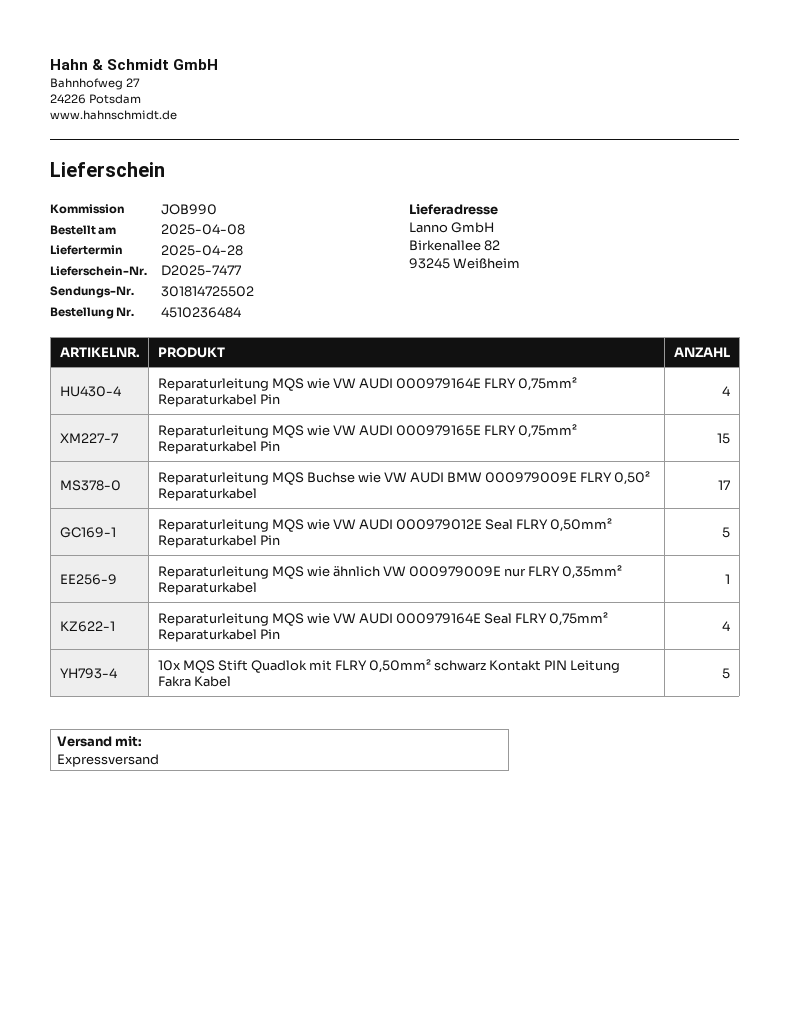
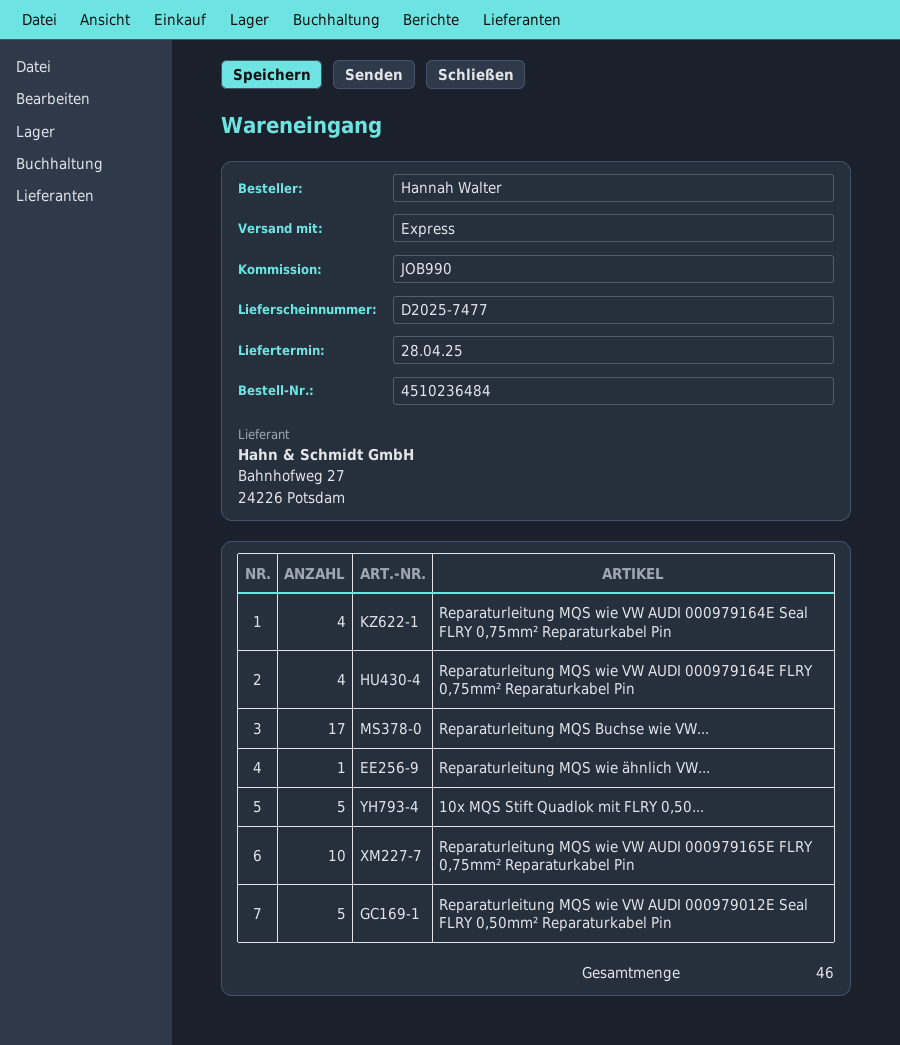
Reparaturleitung MQS wie VW AUDI 000979165E FLRY 0,75mm² Reparaturkabel Pin: 15 -> 10

